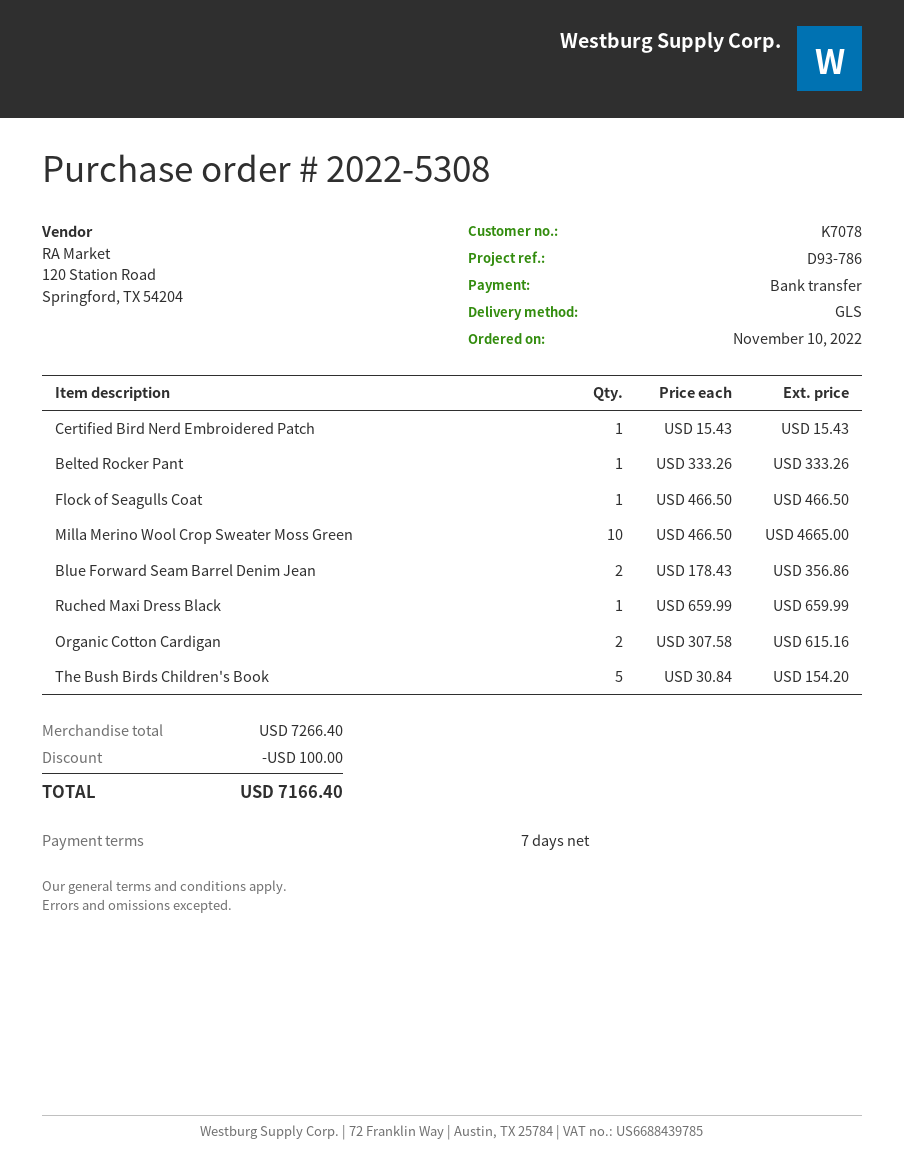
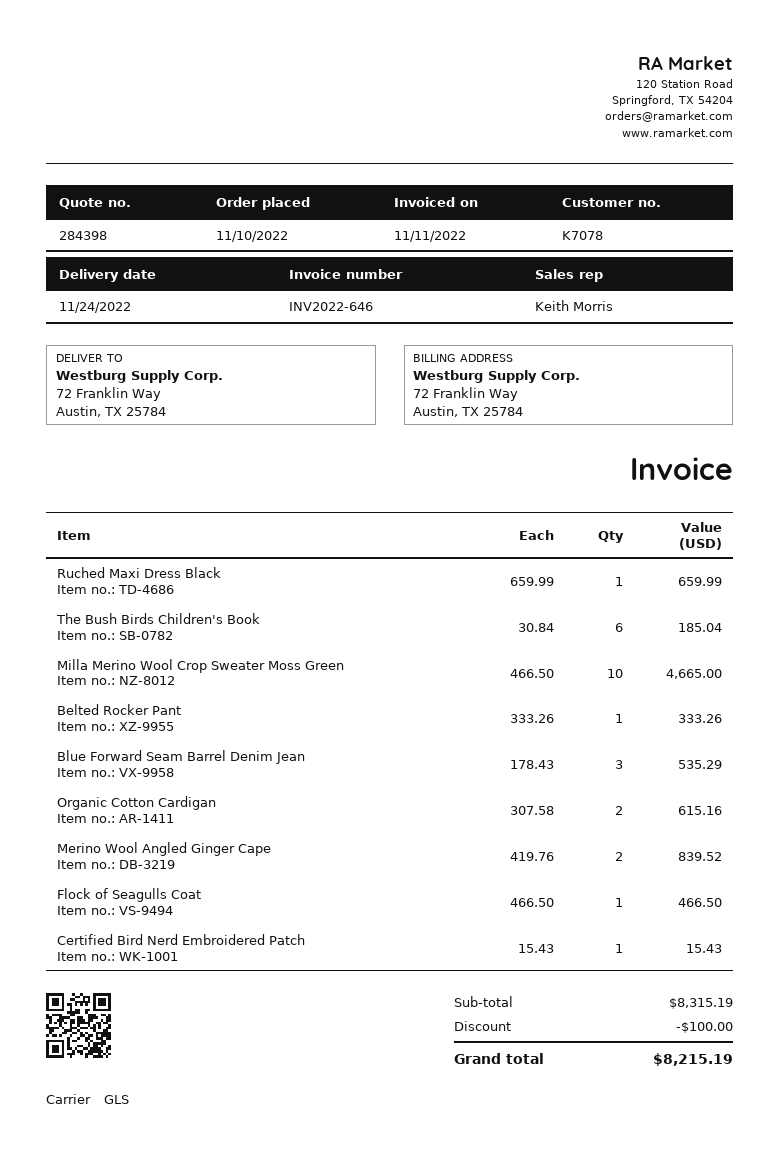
Blue Forward Seam Barrel Denim Jean: 2 x 178.43 = 356.86 -> 3 x 178.43 = 535.29
The Bush Birds Children's Book: 5 x 30.84 = 154.20 -> 6 x 30.84 = 185.04
Merino Wool Angled Ginger Cape: none -> 2 x 419.76 = 839.52
subtotal: 7266.40 -> 8315.19
total: 7166.40 -> 8215.19

